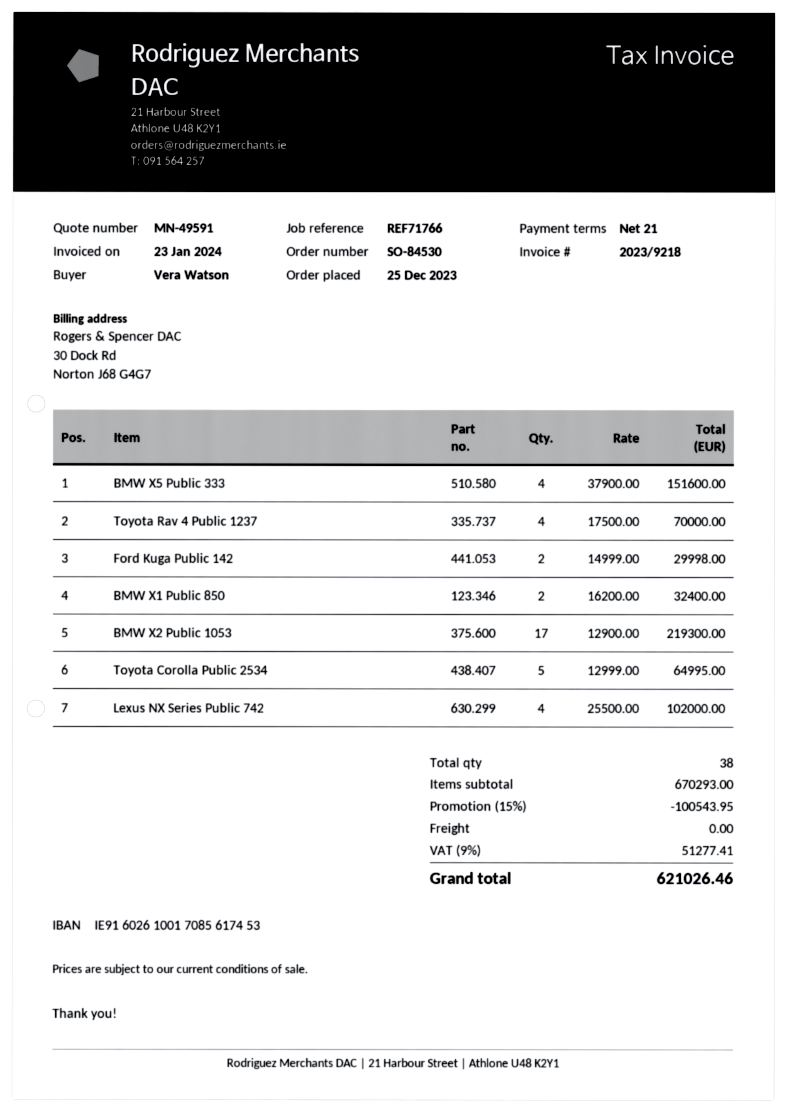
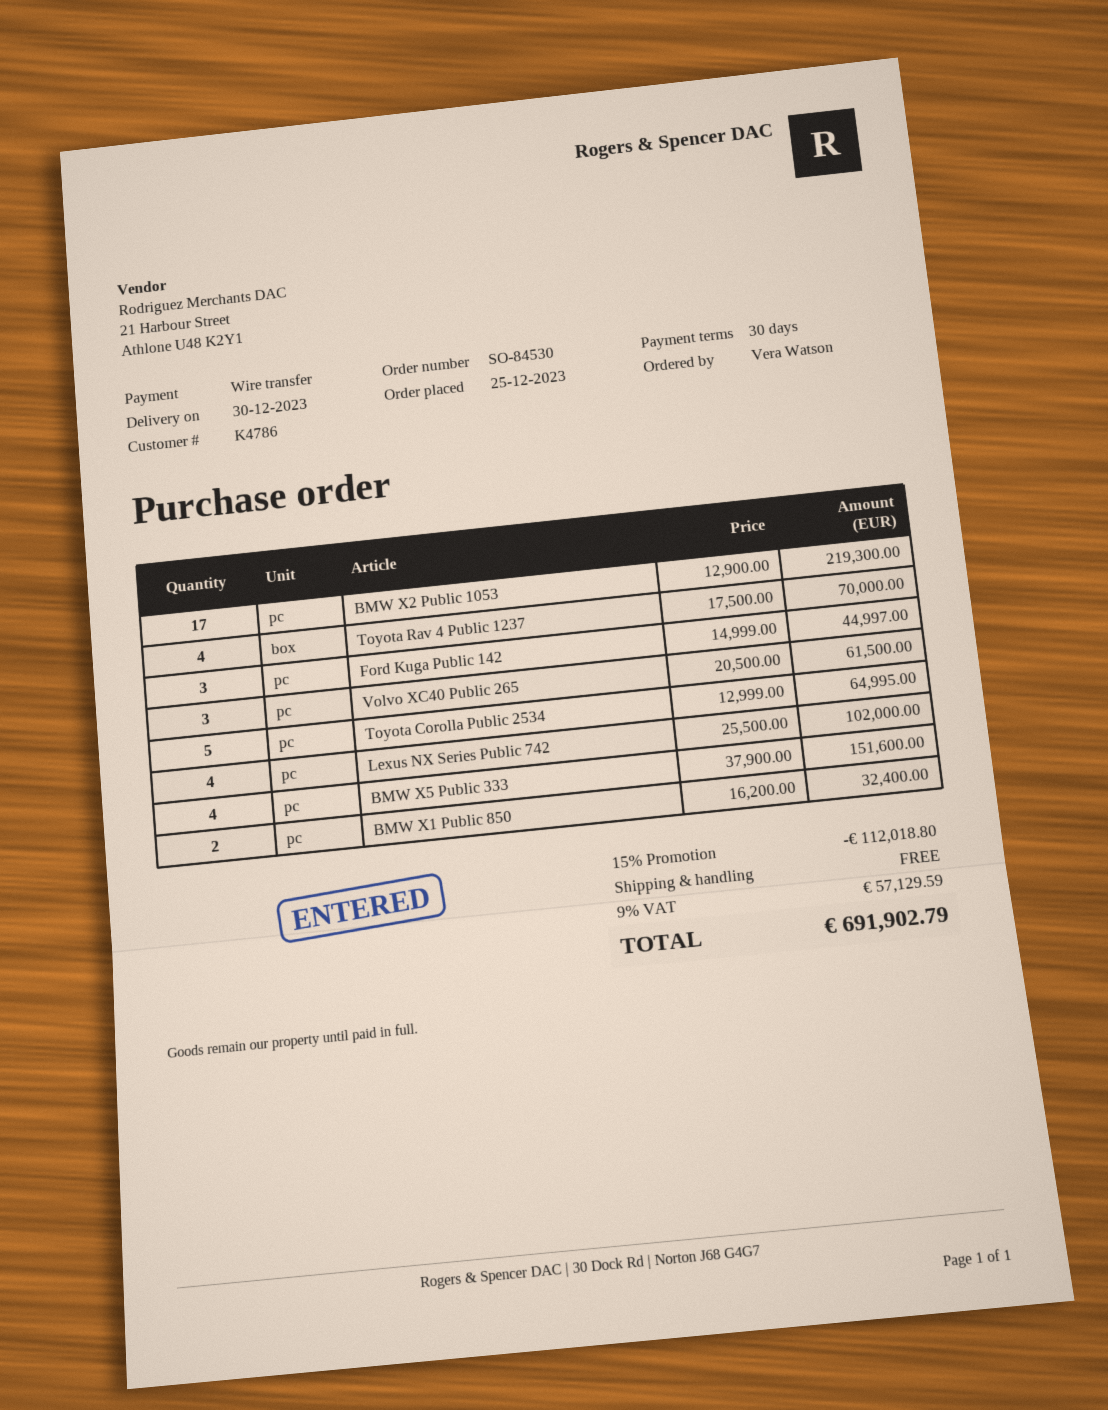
payment terms: 21 days -> 30 days
Ford Kuga Public 142: 2 x 14999.00 = 29998.00 -> 3 x 14999.00 = 44997.00
Volvo XC40 Public 265: none -> 3 x 20500.00 = 61500.00
discount: 15% = 100543.95 -> 15% = 112018.80
tax: 9% = 51277.41 -> 9% = 57129.59
total: 621026.46 -> 691902.79

